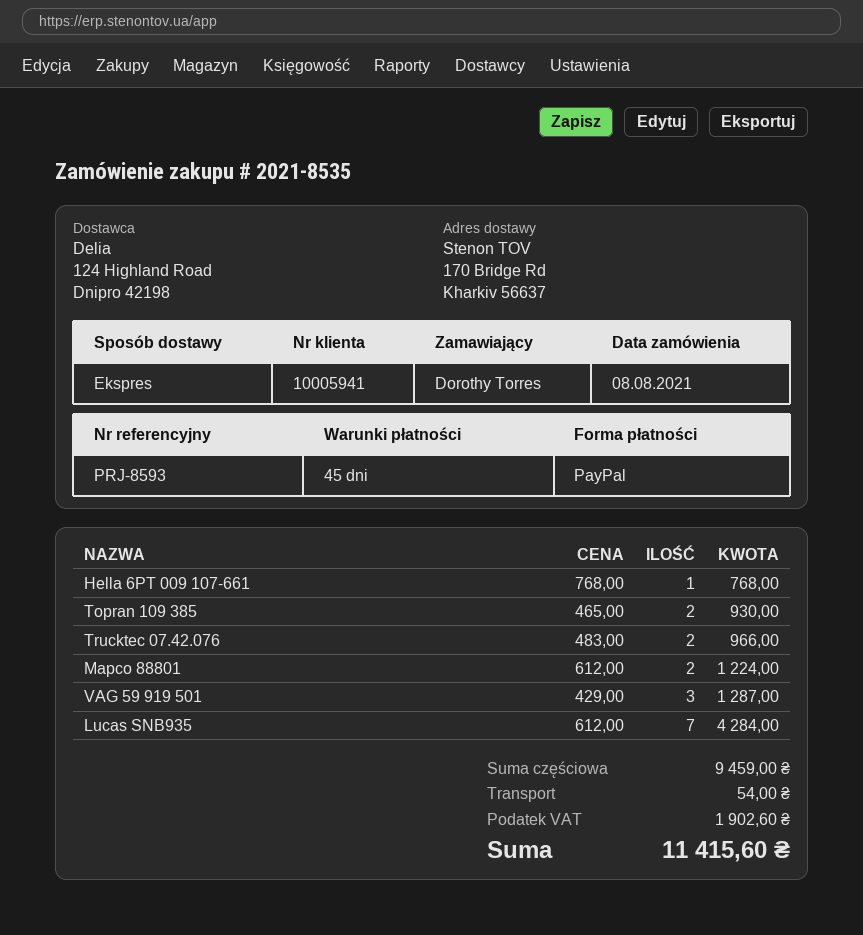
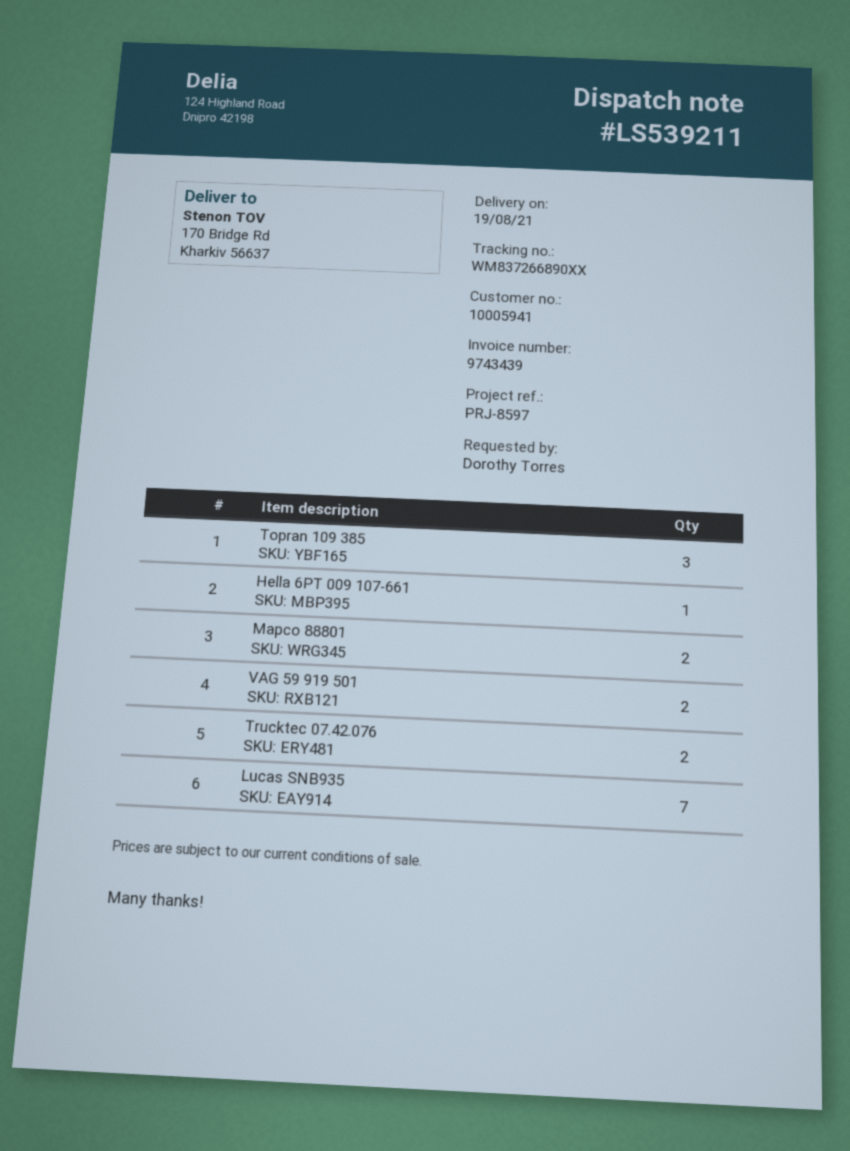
reference: PRJ-8593 -> PRJ-8597
Topran 109 385: 2 -> 3
VAG 59 919 501: 3 -> 2

